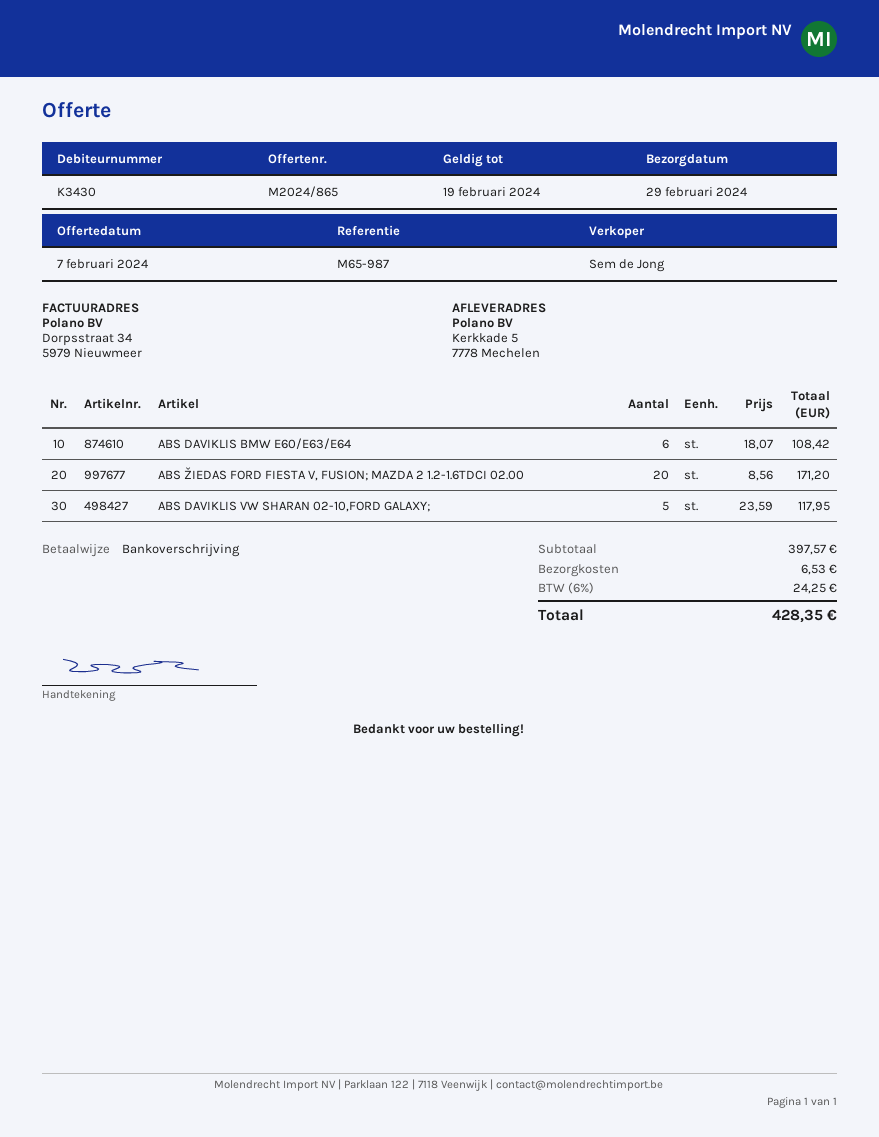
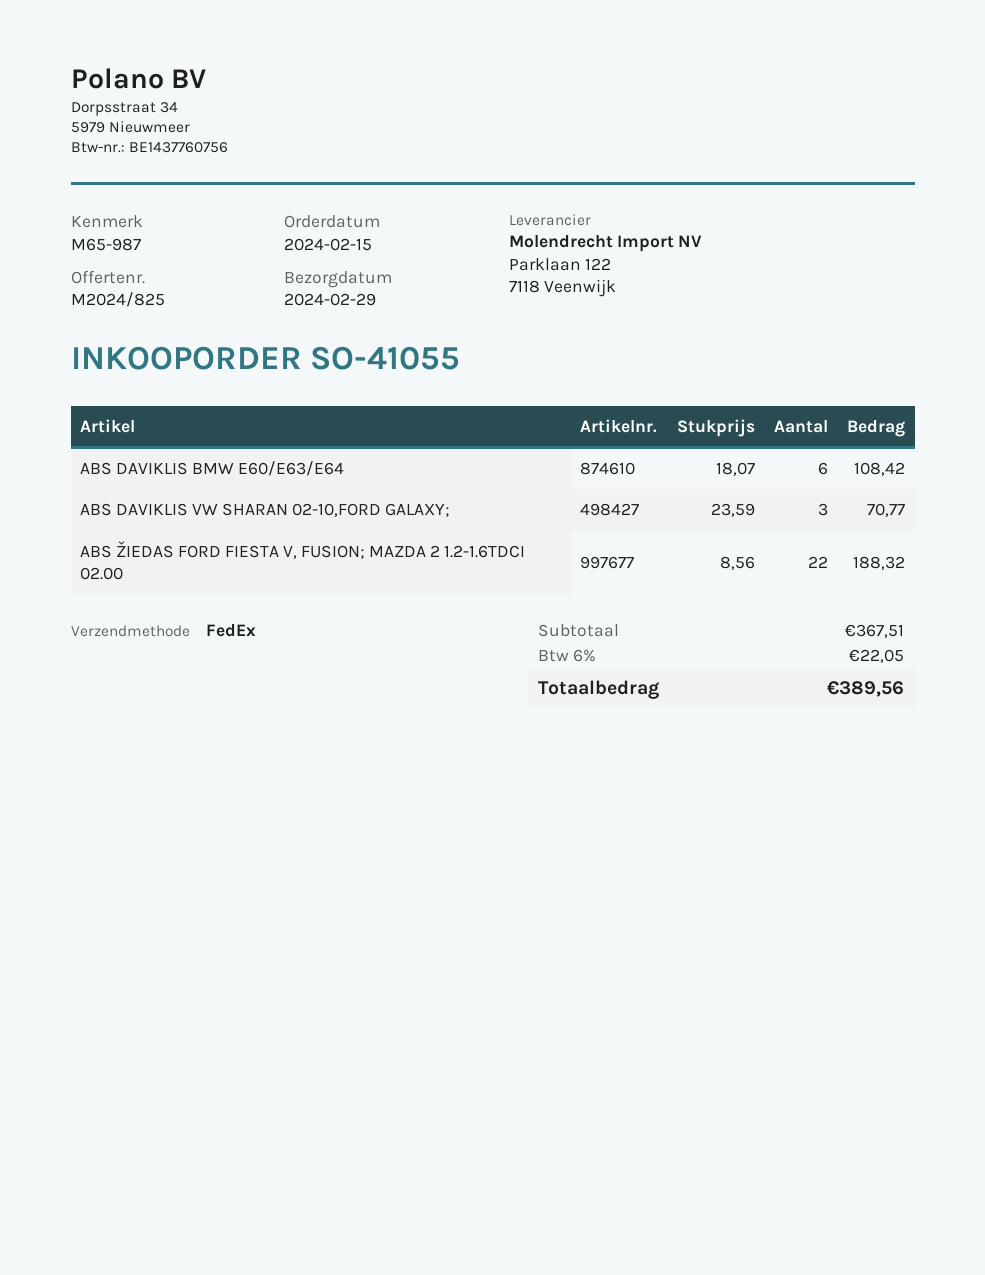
quote number: M2024/865 -> M2024/825
ABS ŽIEDAS FORD FIESTA V, FUSION; MAZDA 2 1.2-1.6TDCI 02.00: 20 x 8.56 = 171.20 -> 22 x 8.56 = 188.32
ABS DAVIKLIS VW SHARAN 02-10,FORD GALAXY;: 5 x 23.59 = 117.95 -> 3 x 23.59 = 70.77
subtotal: 397.57 -> 367.51
shipping: 6.53 -> none
tax: 6% = 24.25 -> 6% = 22.05
total: 428.35 -> 389.56

